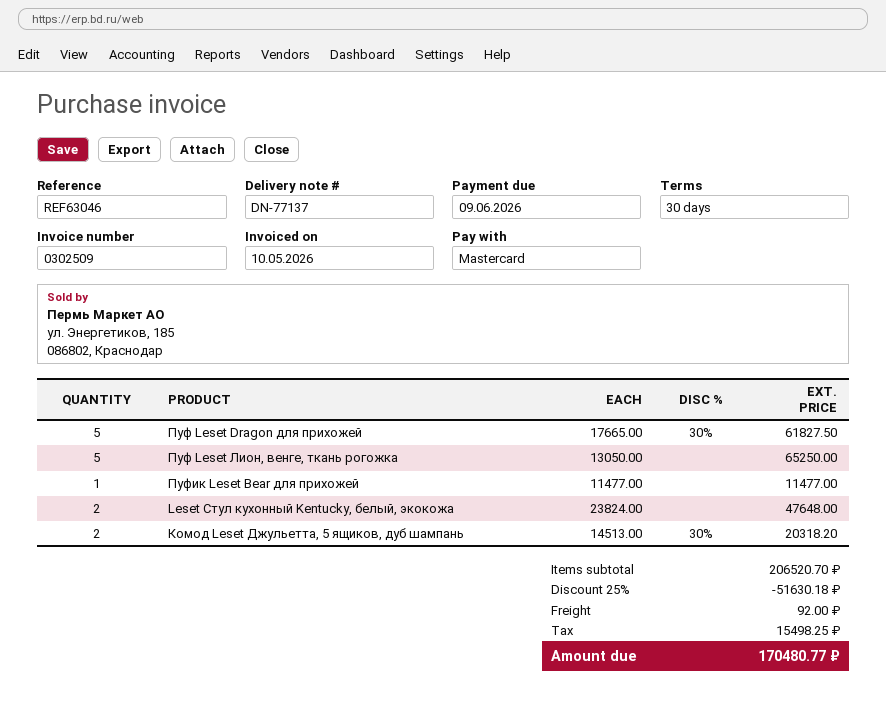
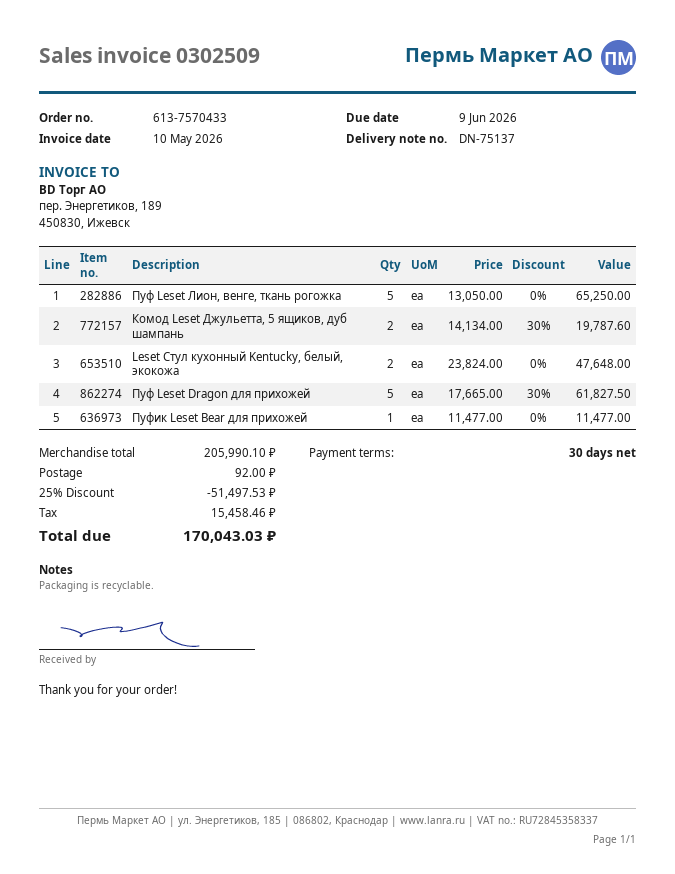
delivery note number: DN-77137 -> DN-75137
Комод Leset Джульетта, 5 ящиков, дуб шампань: 2 x 14513.00 - 30% = 20318.20 -> 2 x 14134.00 - 30% = 19787.60
subtotal: 206520.70 -> 205990.10
discount: 25% = 51630.18 -> 25% = 51497.53
tax: 15498.25 -> 15458.46
total: 170480.77 -> 170043.03

